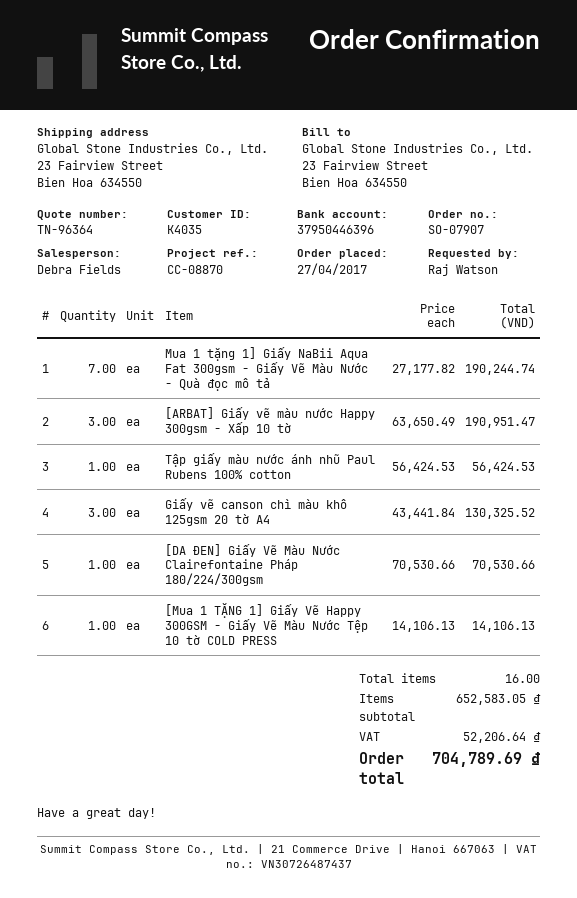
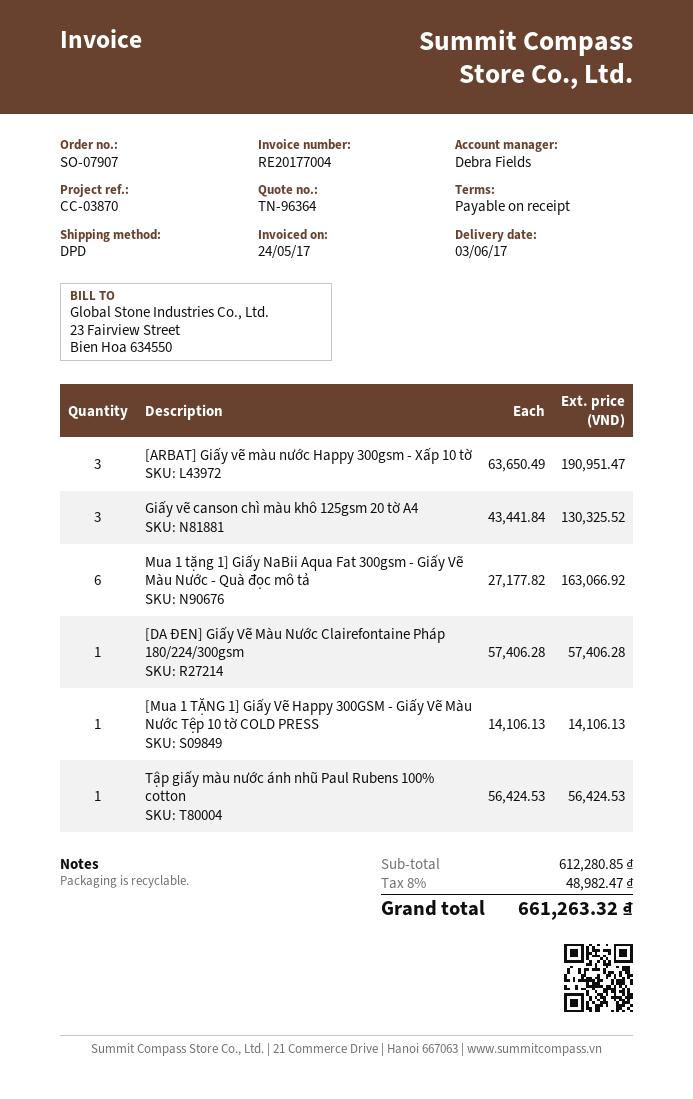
reference: CC-08870 -> CC-03870
Mua 1 tặng 1] Giấy NaBii Aqua Fat 300gsm - Giấy Vẽ Màu Nước - Quà đọc mô tả: 7 x 27177.82 = 190244.74 -> 6 x 27177.82 = 163066.92
[DA ĐEN] Giấy Vẽ Màu Nước Clairefontaine Pháp 180/224/300gsm: 1 x 70530.66 = 70530.66 -> 1 x 57406.28 = 57406.28
subtotal: 652583.05 -> 612280.85
tax: 52206.64 -> 48982.47
total: 704789.69 -> 661263.32

